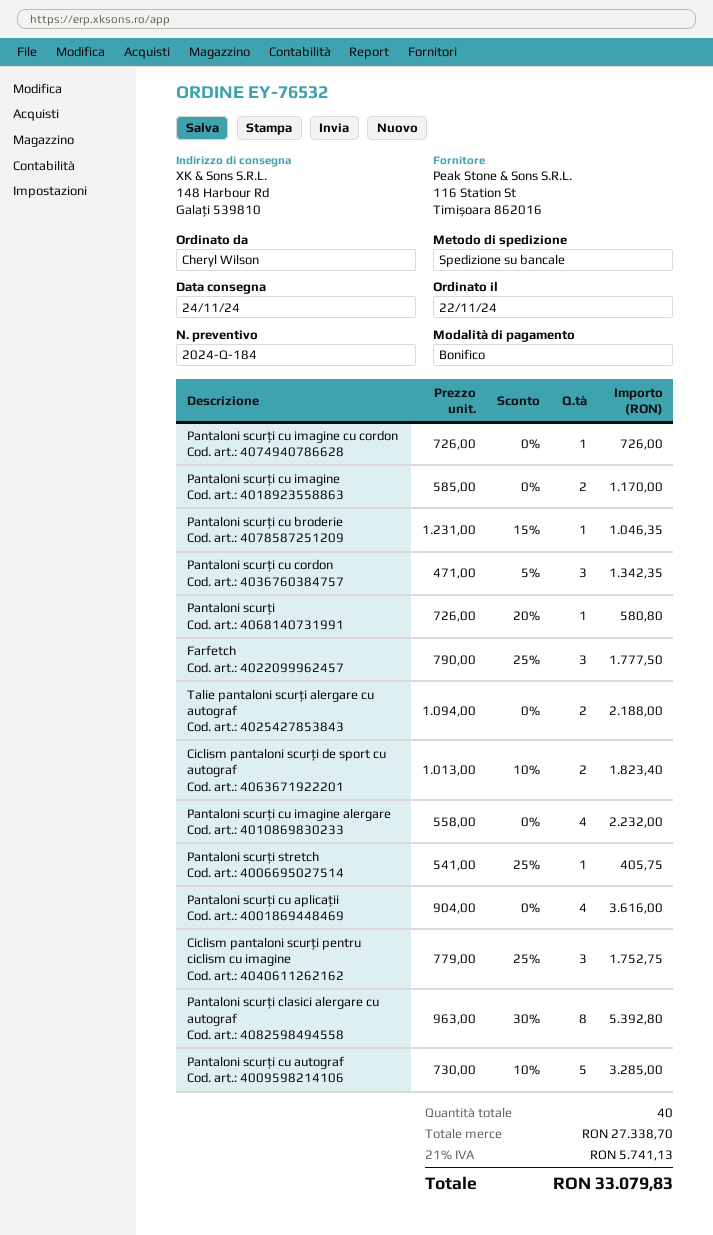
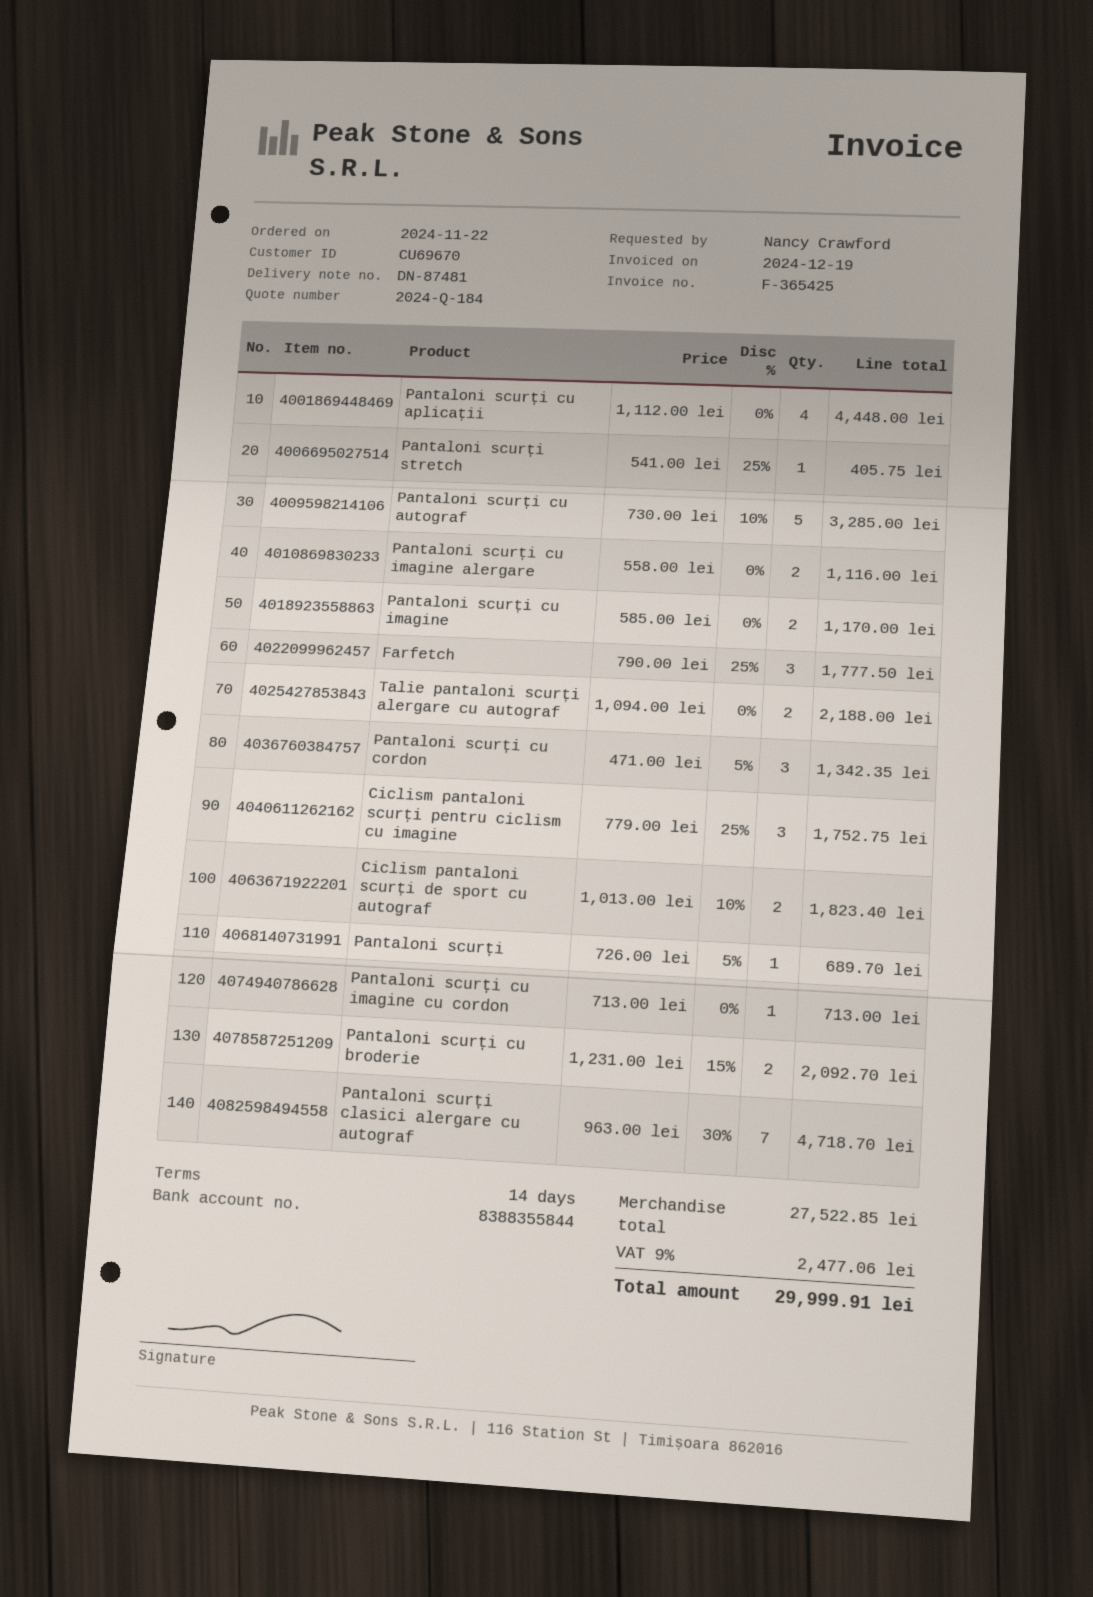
ordered by: Cheryl Wilson -> Nancy Crawford
Pantaloni scurți cu imagine cu cordon: 1 x 726.00 = 726.00 -> 1 x 713.00 = 713.00
Pantaloni scurți cu broderie: 1 x 1231.00 - 15% = 1046.35 -> 2 x 1231.00 - 15% = 2092.70
Pantaloni scurți: 1 x 726.00 - 20% = 580.80 -> 1 x 726.00 - 5% = 689.70
Pantaloni scurți cu imagine alergare: 4 x 558.00 = 2232.00 -> 2 x 558.00 = 1116.00
Pantaloni scurți cu aplicații: 4 x 904.00 = 3616.00 -> 4 x 1112.00 = 4448.00
Pantaloni scurți clasici alergare cu autograf: 8 x 963.00 - 30% = 5392.80 -> 7 x 963.00 - 30% = 4718.70
subtotal: 27338.70 -> 27522.85
tax: 21% = 5741.13 -> 9% = 2477.06
total: 33079.83 -> 29999.91

